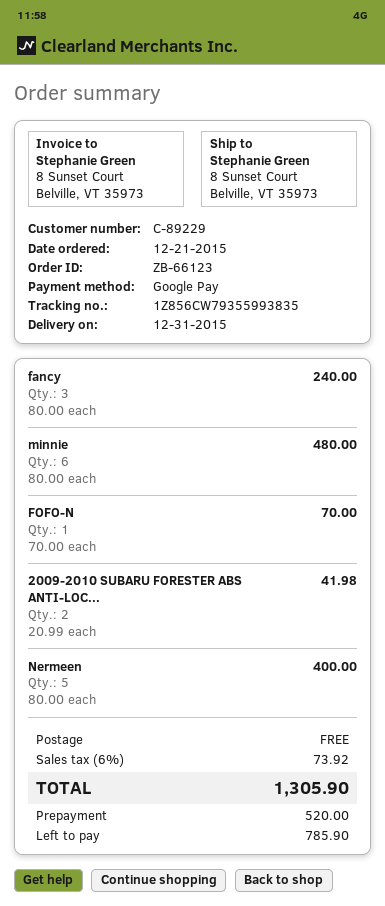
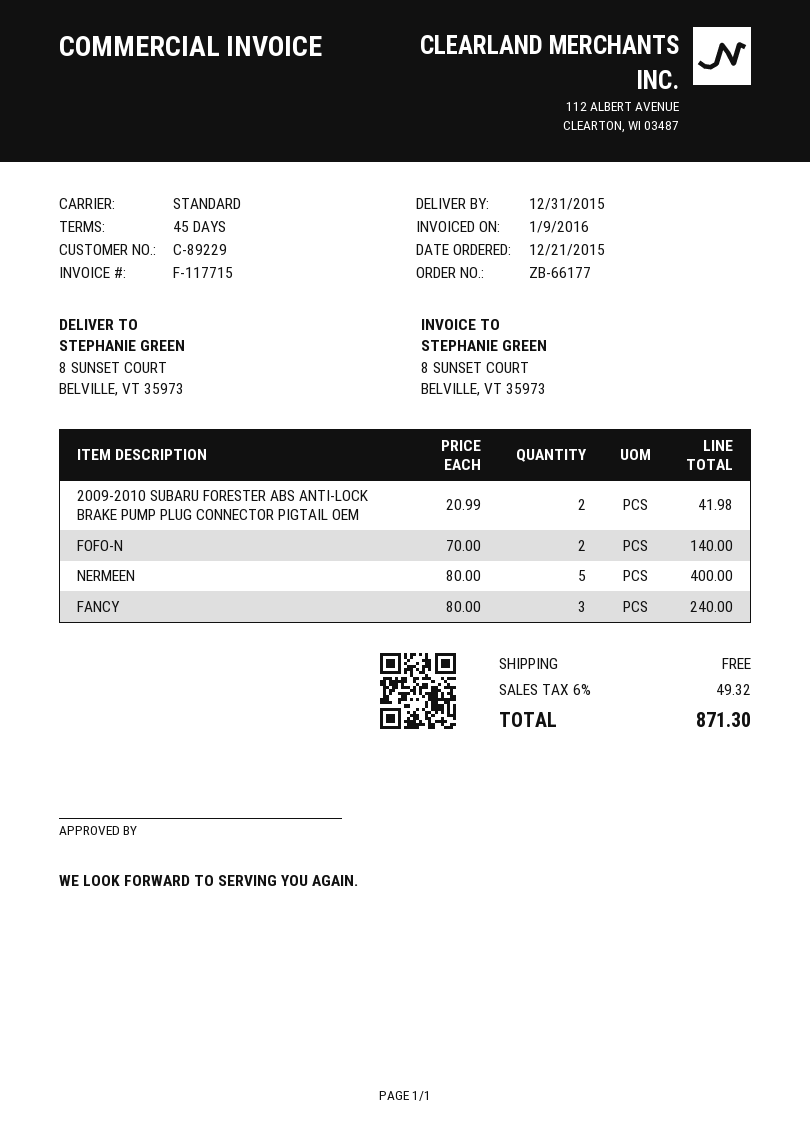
order number: ZB-66123 -> ZB-66177
minnie: 6 x 80.00 = 480.00 -> none
FOFO-N: 1 x 70.00 = 70.00 -> 2 x 70.00 = 140.00
tax: 6% = 73.92 -> 6% = 49.32
total: 1305.90 -> 871.30

